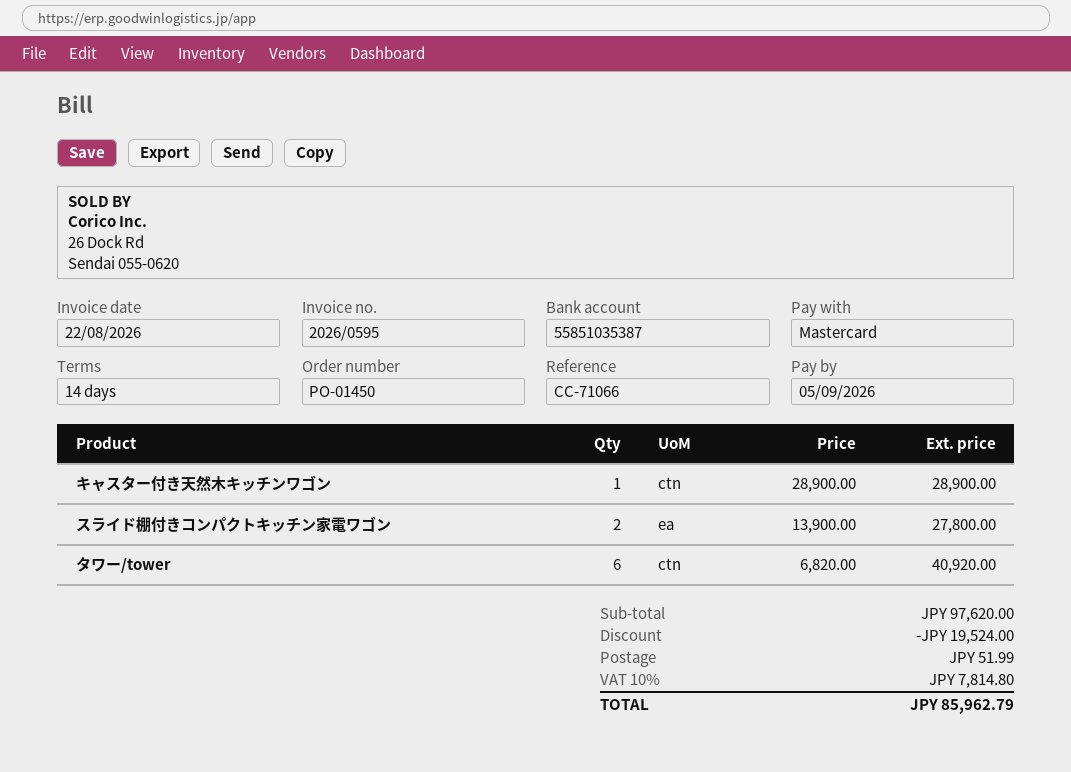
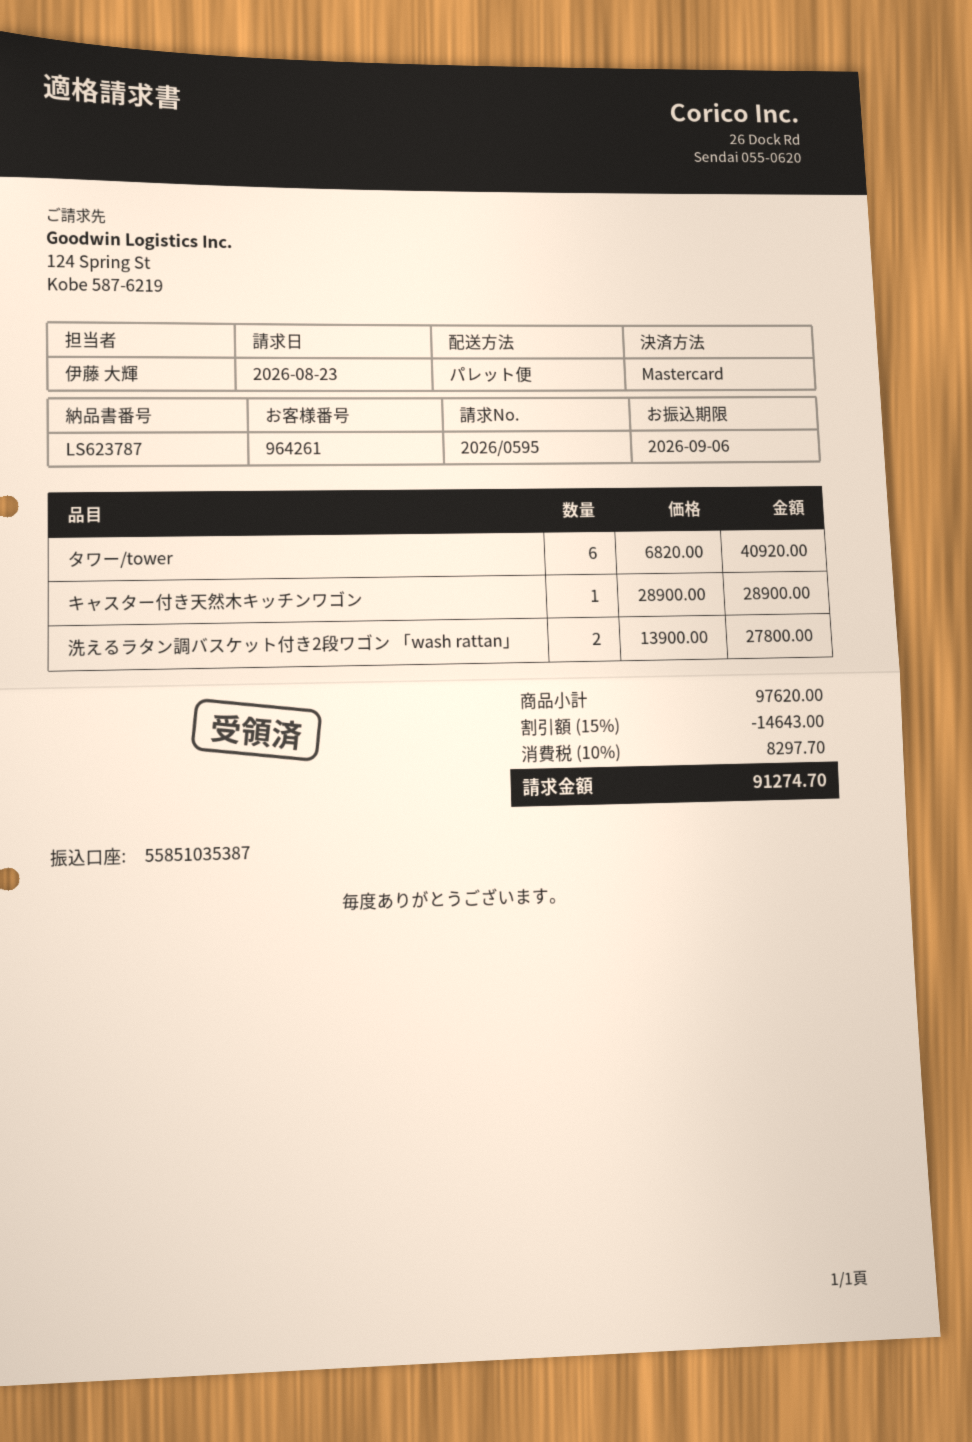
invoice date: 2026-08-22 -> 2026-08-23
due date: 2026-09-05 -> 2026-09-06
スライド棚付きコンパクトキッチン家電ワゴン: 2 x 13900.00 = 27800.00 -> none
洗えるラタン調バスケット付き2段ワゴン 「wash rattan」: none -> 2 x 13900.00 = 27800.00
discount: 19524.00 -> 14643.00
shipping: 51.99 -> none
tax: 10% = 7814.80 -> 10% = 8297.70
total: 85962.79 -> 91274.70

